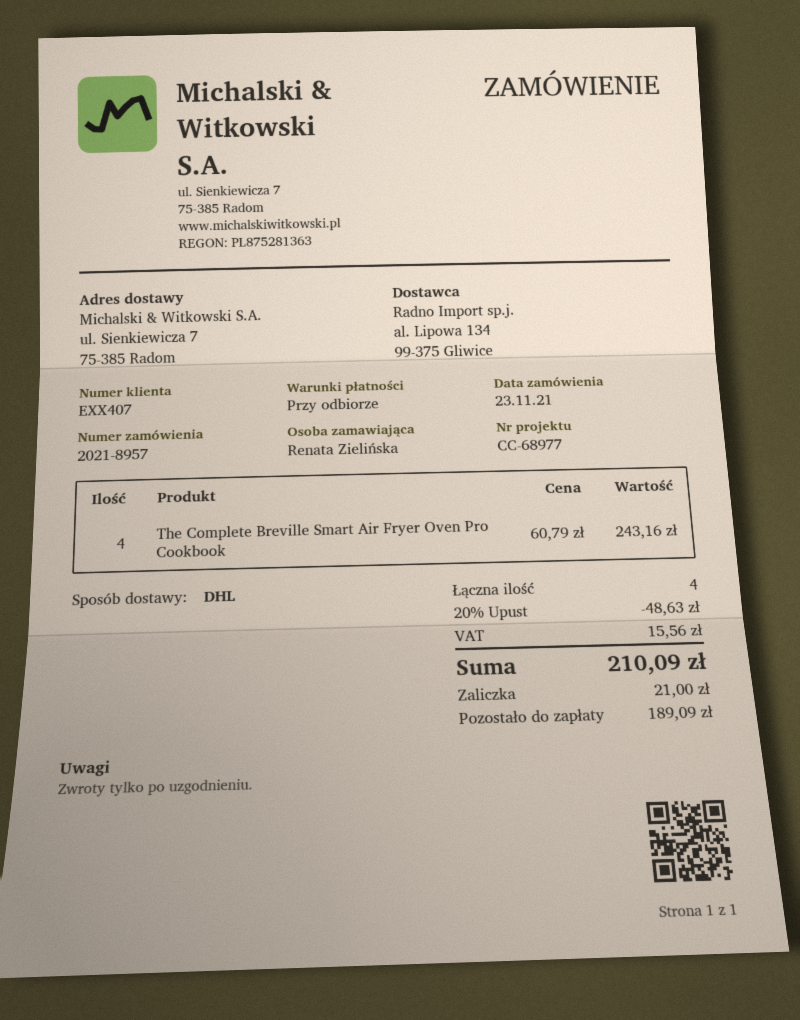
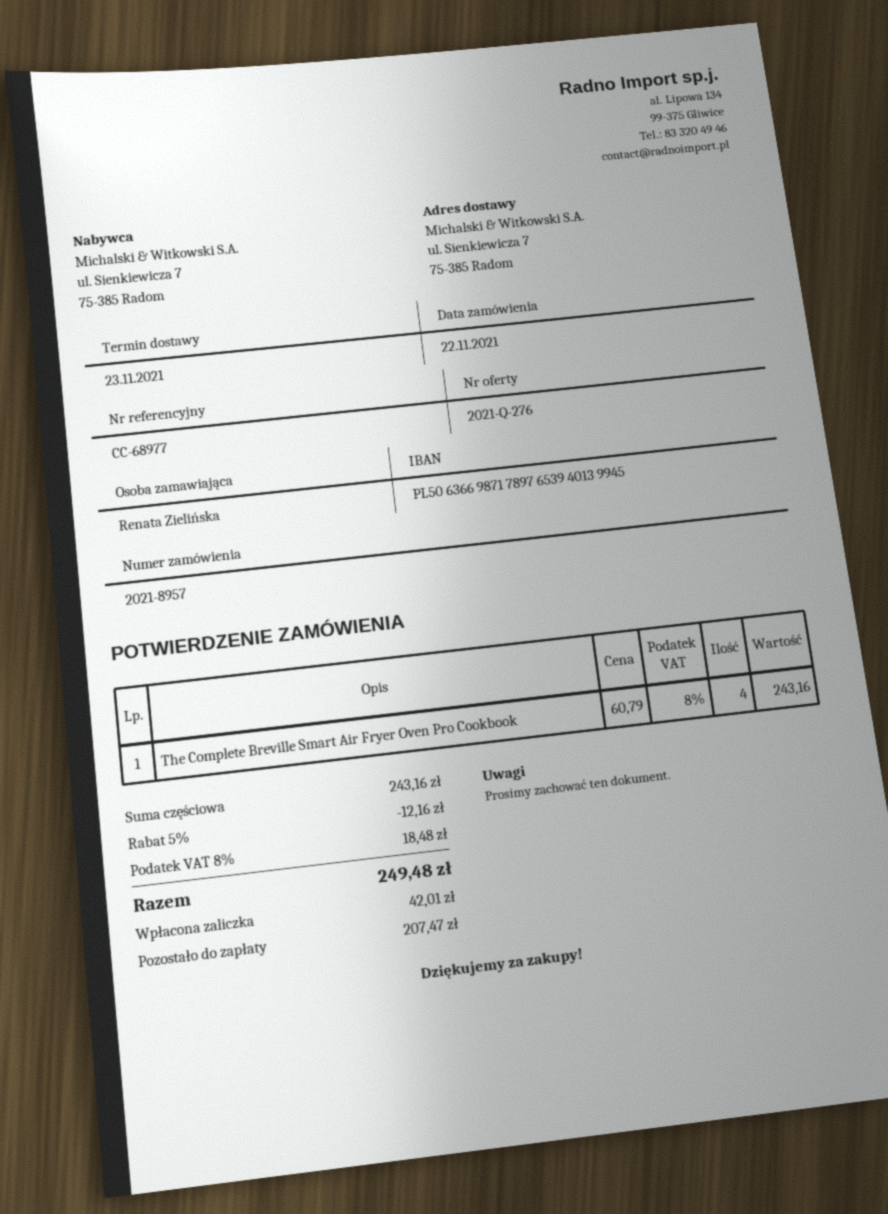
order date: 2021-11-23 -> 2021-11-22
discount: 20% = 48.63 -> 5% = 12.16
tax: 15.56 -> 18.48
total: 210.09 -> 249.48
deposit: 21.00 -> 42.01
balance: 189.09 -> 207.47

